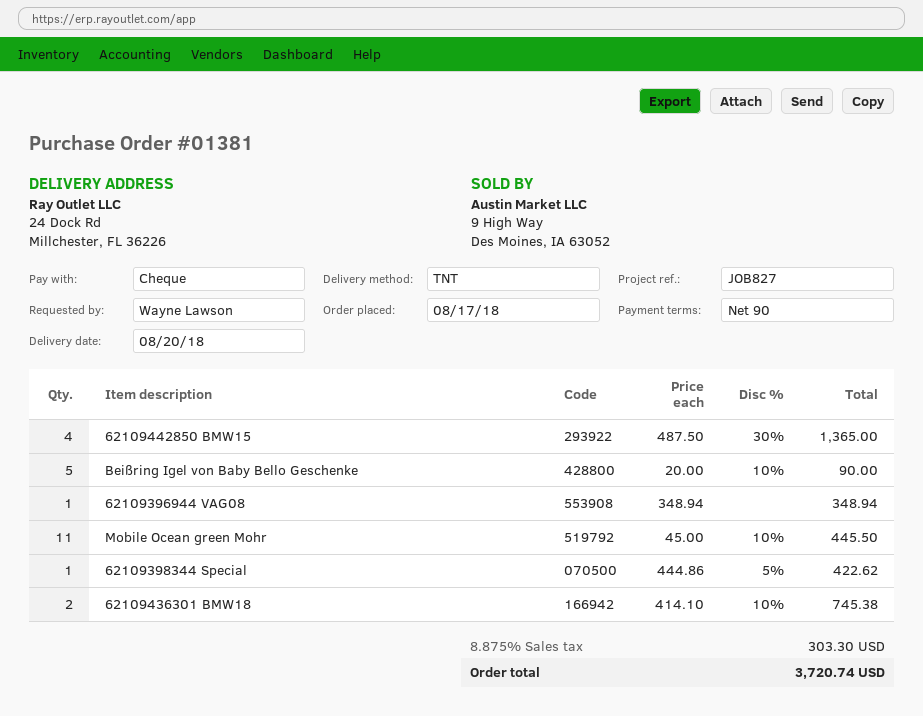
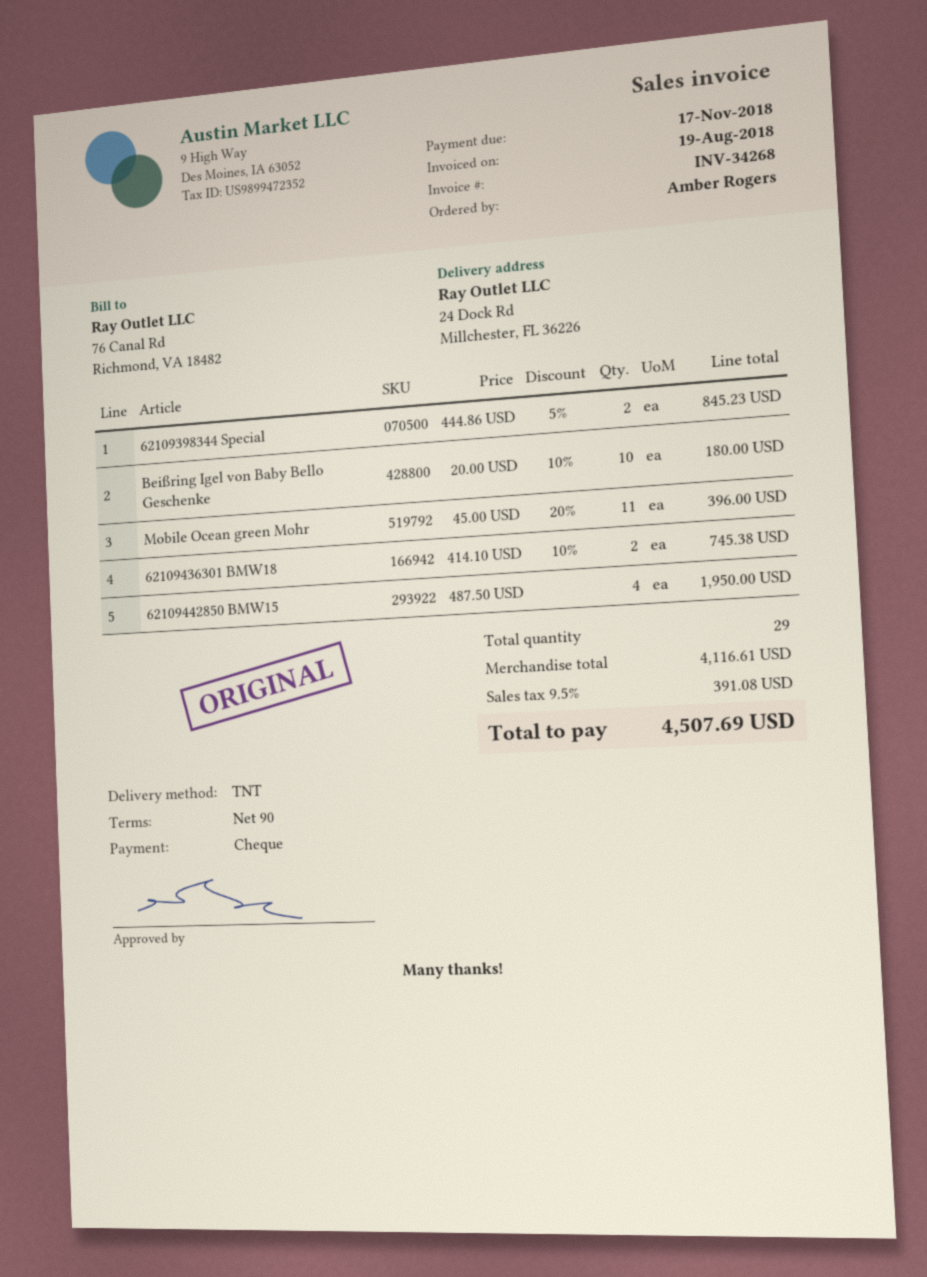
ordered by: Wayne Lawson -> Amber Rogers
62109442850 BMW15: 4 x 487.50 - 30% = 1365.00 -> 4 x 487.50 = 1950.00
Beißring Igel von Baby Bello Geschenke: 5 x 20.00 - 10% = 90.00 -> 10 x 20.00 - 10% = 180.00
62109396944 VAG08: 1 x 348.94 = 348.94 -> none
Mobile Ocean green Mohr: 11 x 45.00 - 10% = 445.50 -> 11 x 45.00 - 20% = 396.00
62109398344 Special: 1 x 444.86 - 5% = 422.62 -> 2 x 444.86 - 5% = 845.23
tax: 8.875% = 303.30 -> 9.5% = 391.08
total: 3720.74 -> 4507.69

